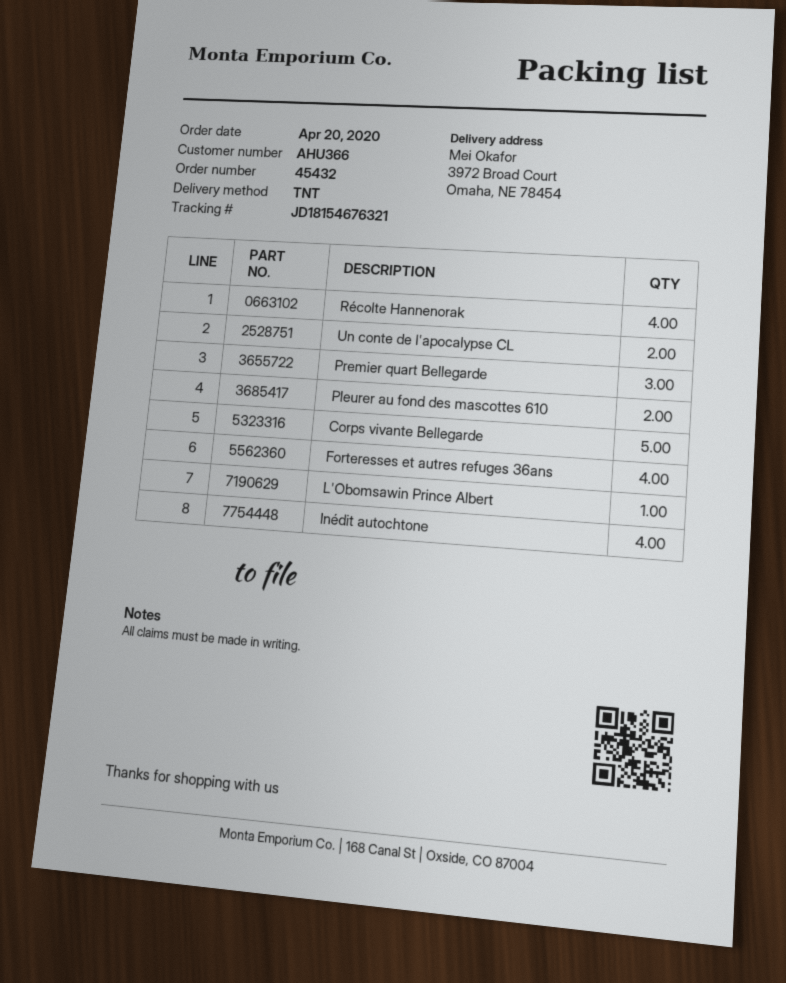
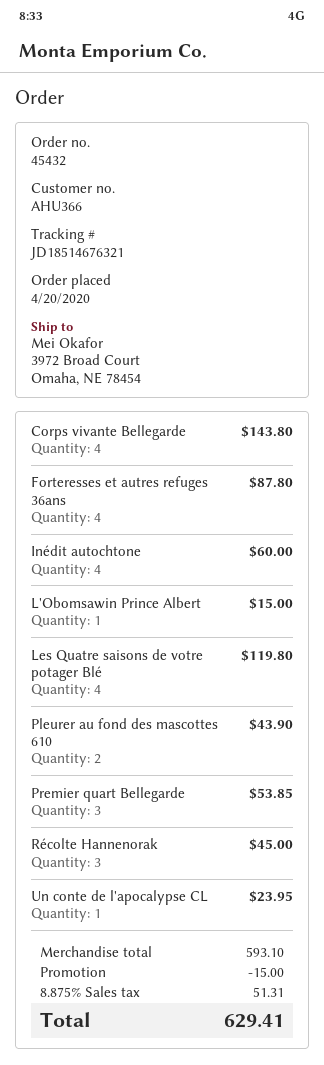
tracking number: JD18154676321 -> JD18514676321
Récolte Hannenorak: 4 -> 3
Un conte de l'apocalypse CL: 2 -> 1
Corps vivante Bellegarde: 5 -> 4
Les Quatre saisons de votre potager Blé: none -> 4

